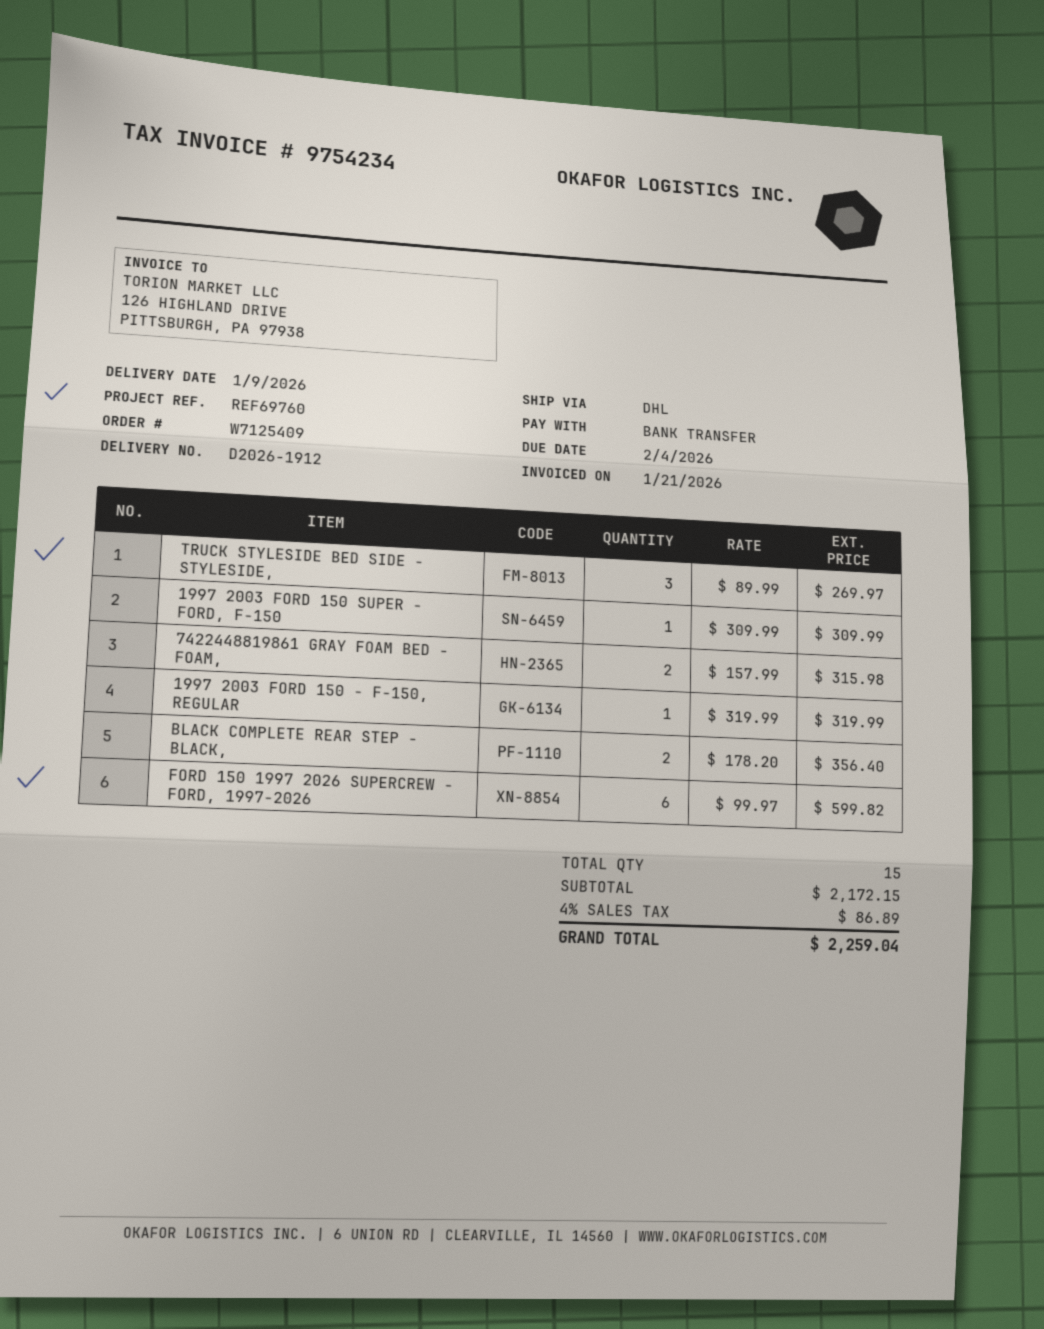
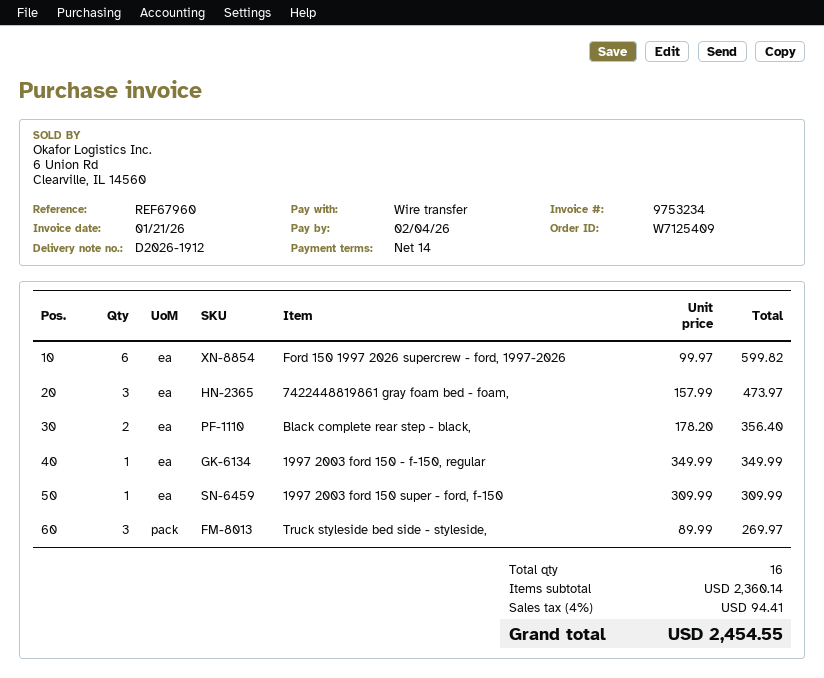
invoice number: 9754234 -> 9753234
reference: REF69760 -> REF67960
7422448819861 GRAY FOAM BED - FOAM,: 2 x 157.99 = 315.98 -> 3 x 157.99 = 473.97
1997 2003 FORD 150 - F-150, REGULAR: 1 x 319.99 = 319.99 -> 1 x 349.99 = 349.99
total quantity: 15 -> 16
subtotal: 2172.15 -> 2360.14
tax: 4% = 86.89 -> 4% = 94.41
total: 2259.04 -> 2454.55

